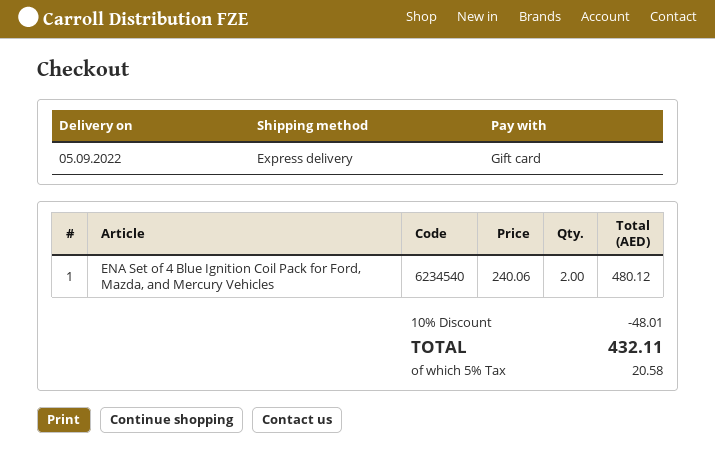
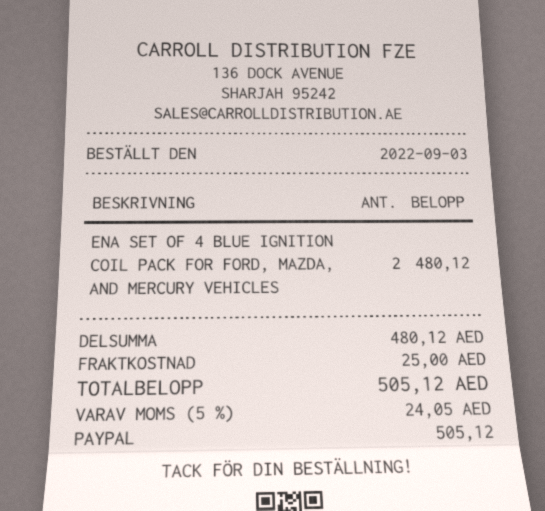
payment method: gift card -> PayPal
discount: 10% = 48.01 -> none
shipping: none -> 25.00
tax: 5% = 20.58 -> 5% = 24.05
total: 432.11 -> 505.12

